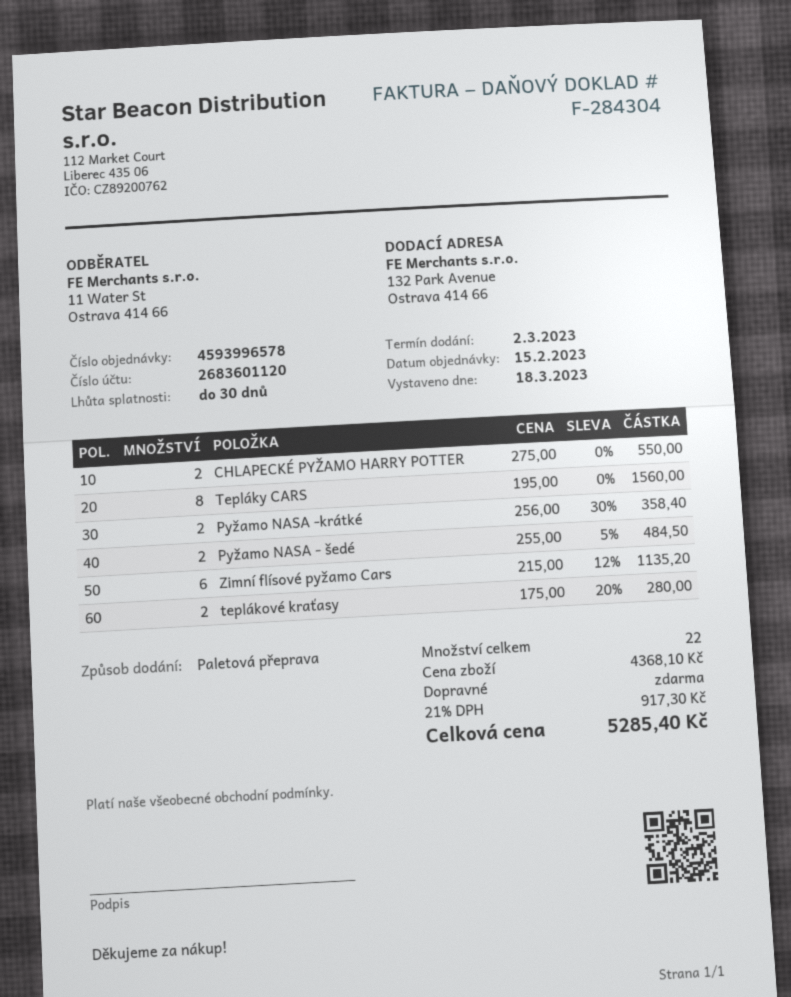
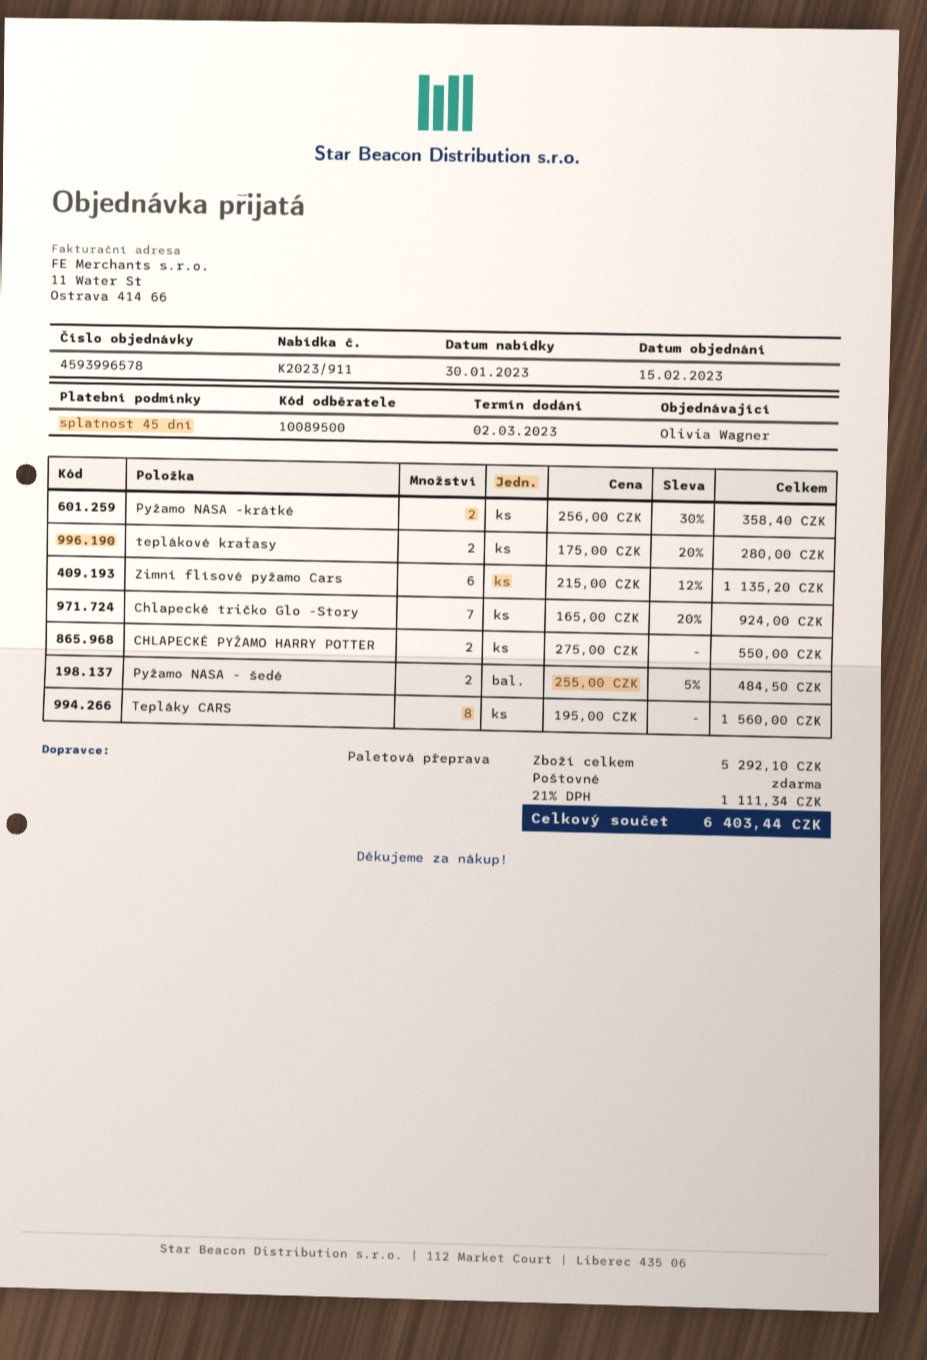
payment terms: 30 days -> 45 days
Chlapecké tričko Glo -Story: none -> 7 x 165.00 - 20% = 924.00
subtotal: 4368.10 -> 5292.10
tax: 21% = 917.30 -> 21% = 1111.34
total: 5285.40 -> 6403.44

